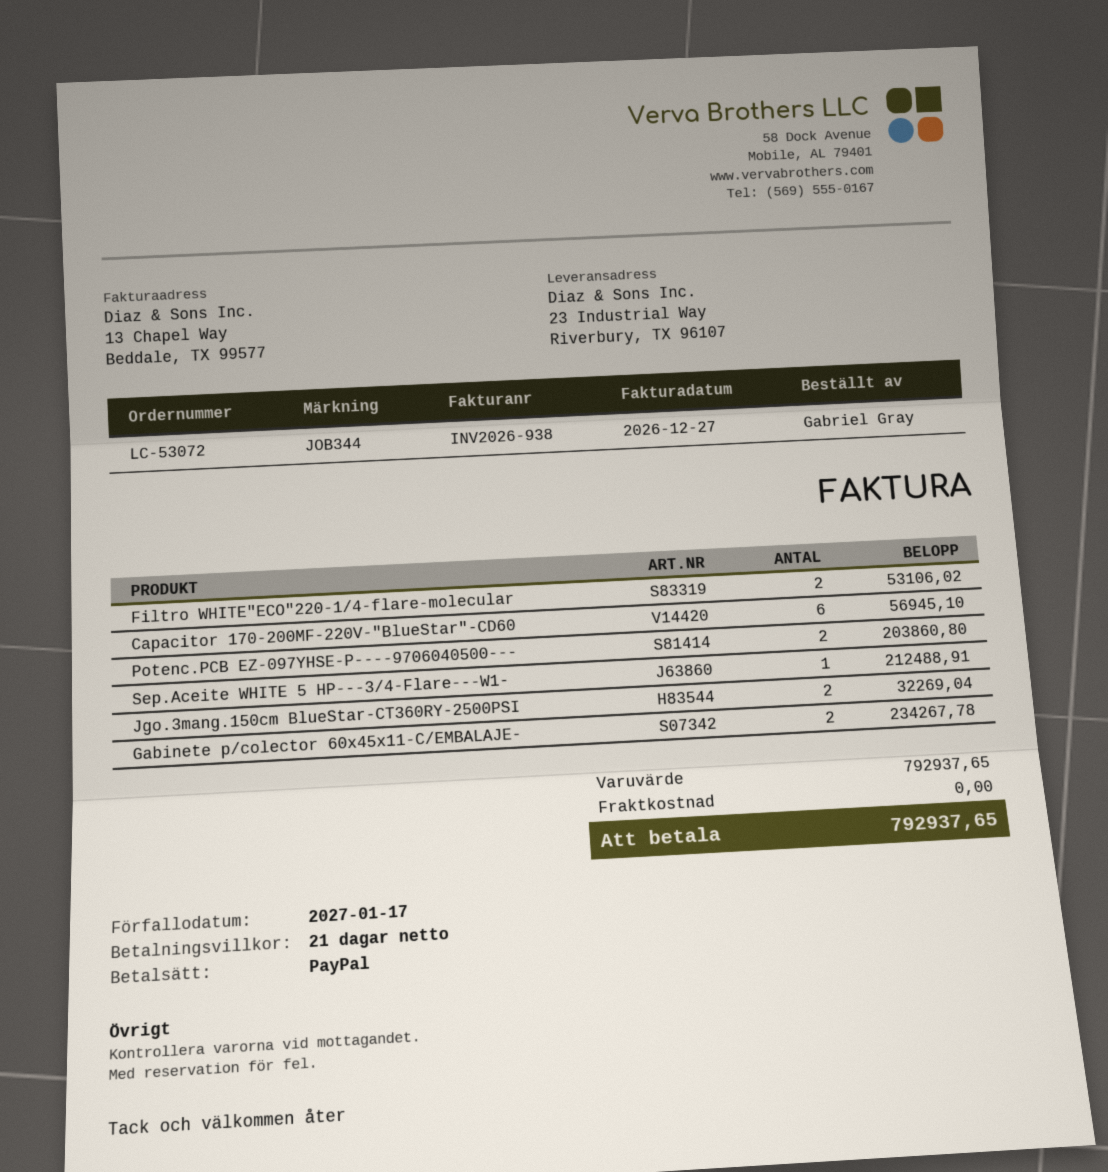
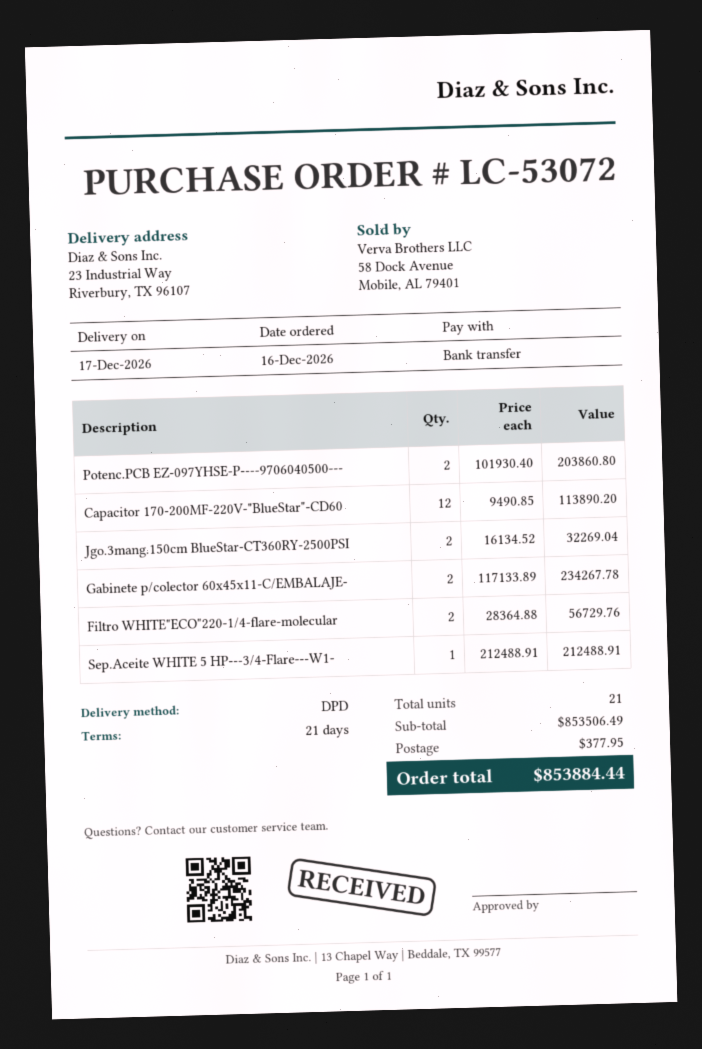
payment method: PayPal -> bank transfer
Filtro WHITE"ECO"220-1/4-flare-molecular: 2 for 53106.02 -> 2 for 56729.76
Capacitor 170-200MF-220V-"BlueStar"-CD60: 6 for 56945.10 -> 12 for 113890.20
subtotal: 792937.65 -> 853506.49
shipping: 0.00 -> 377.95
total: 792937.65 -> 853884.44

